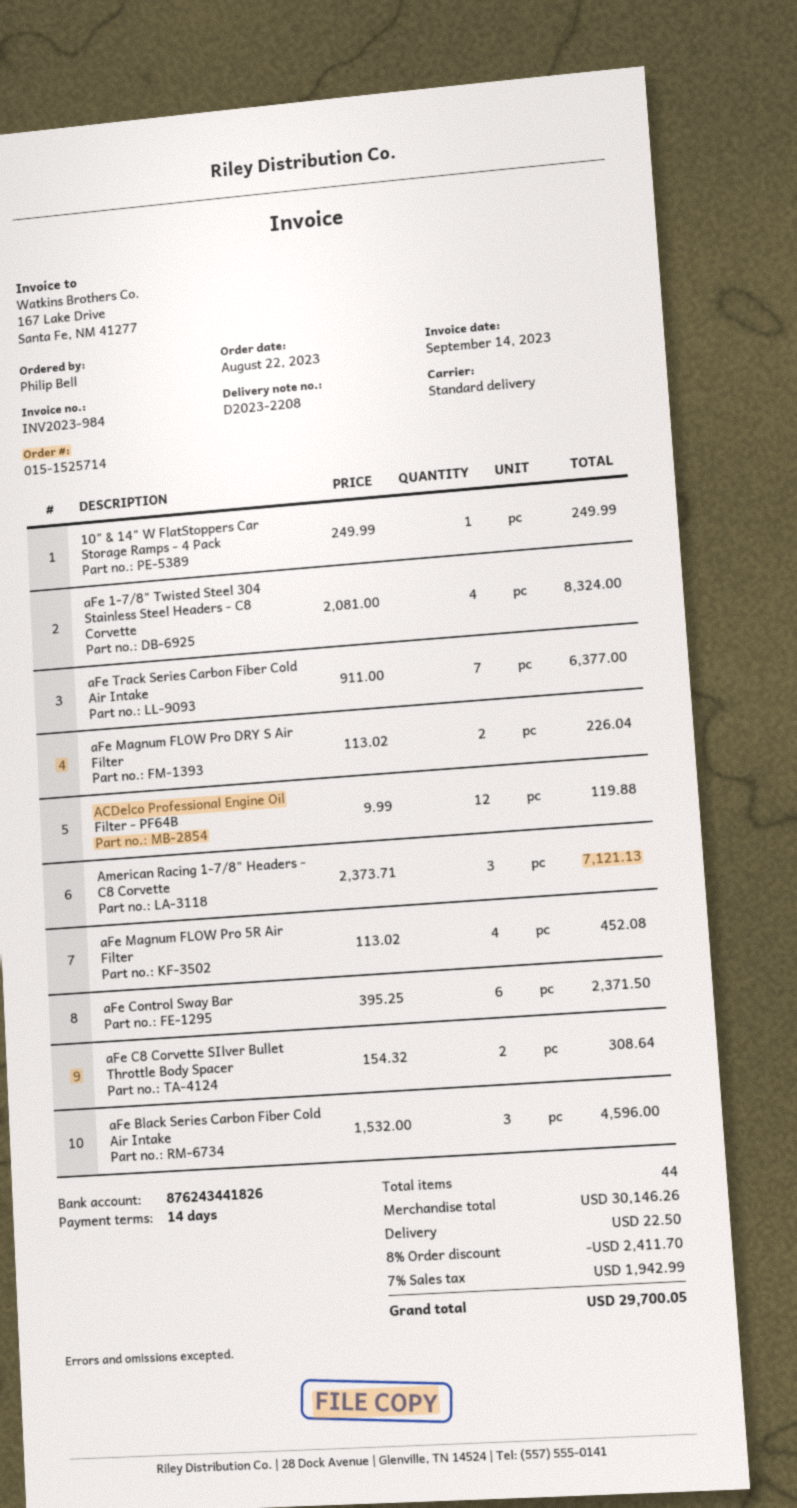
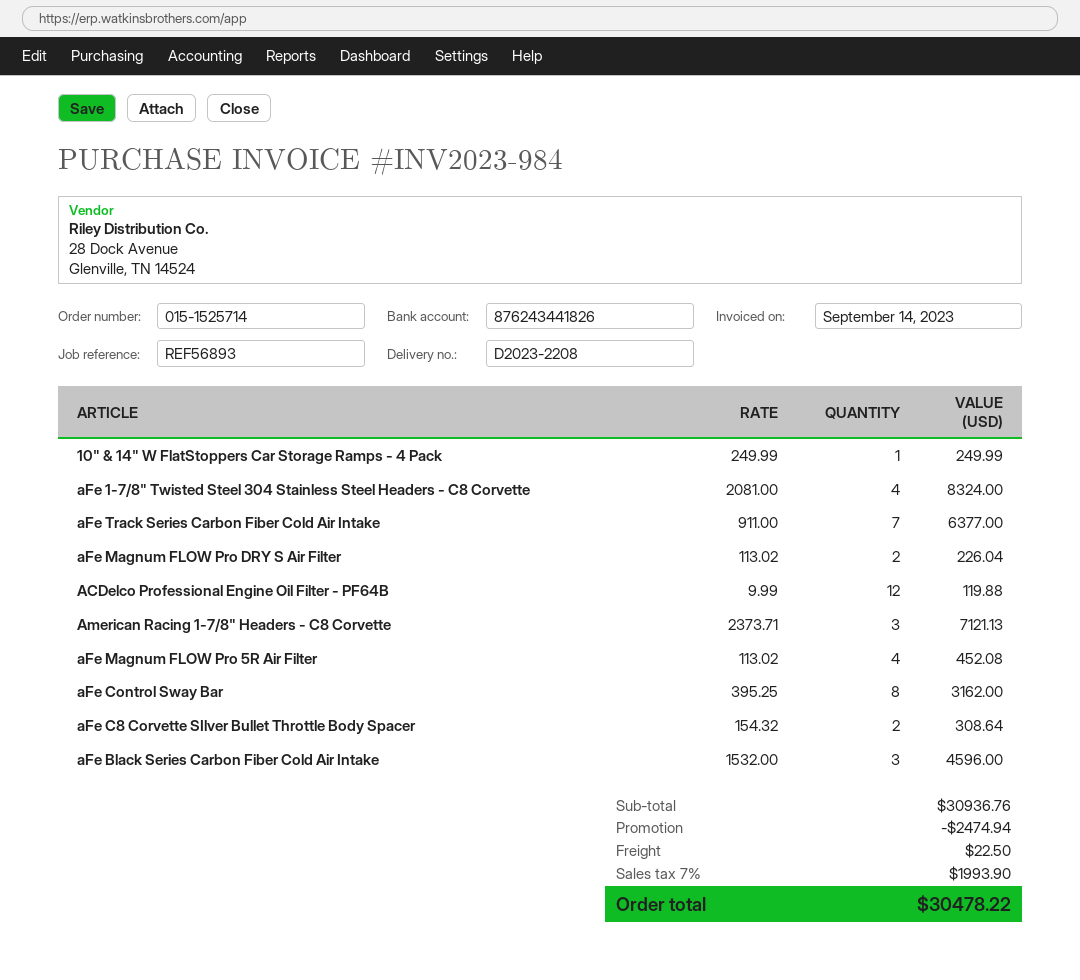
aFe Control Sway Bar: 6 x 395.25 = 2371.50 -> 8 x 395.25 = 3162.00
subtotal: 30146.26 -> 30936.76
discount: 2411.70 -> 2474.94
tax: 7% = 1942.99 -> 7% = 1993.90
total: 29700.05 -> 30478.22

